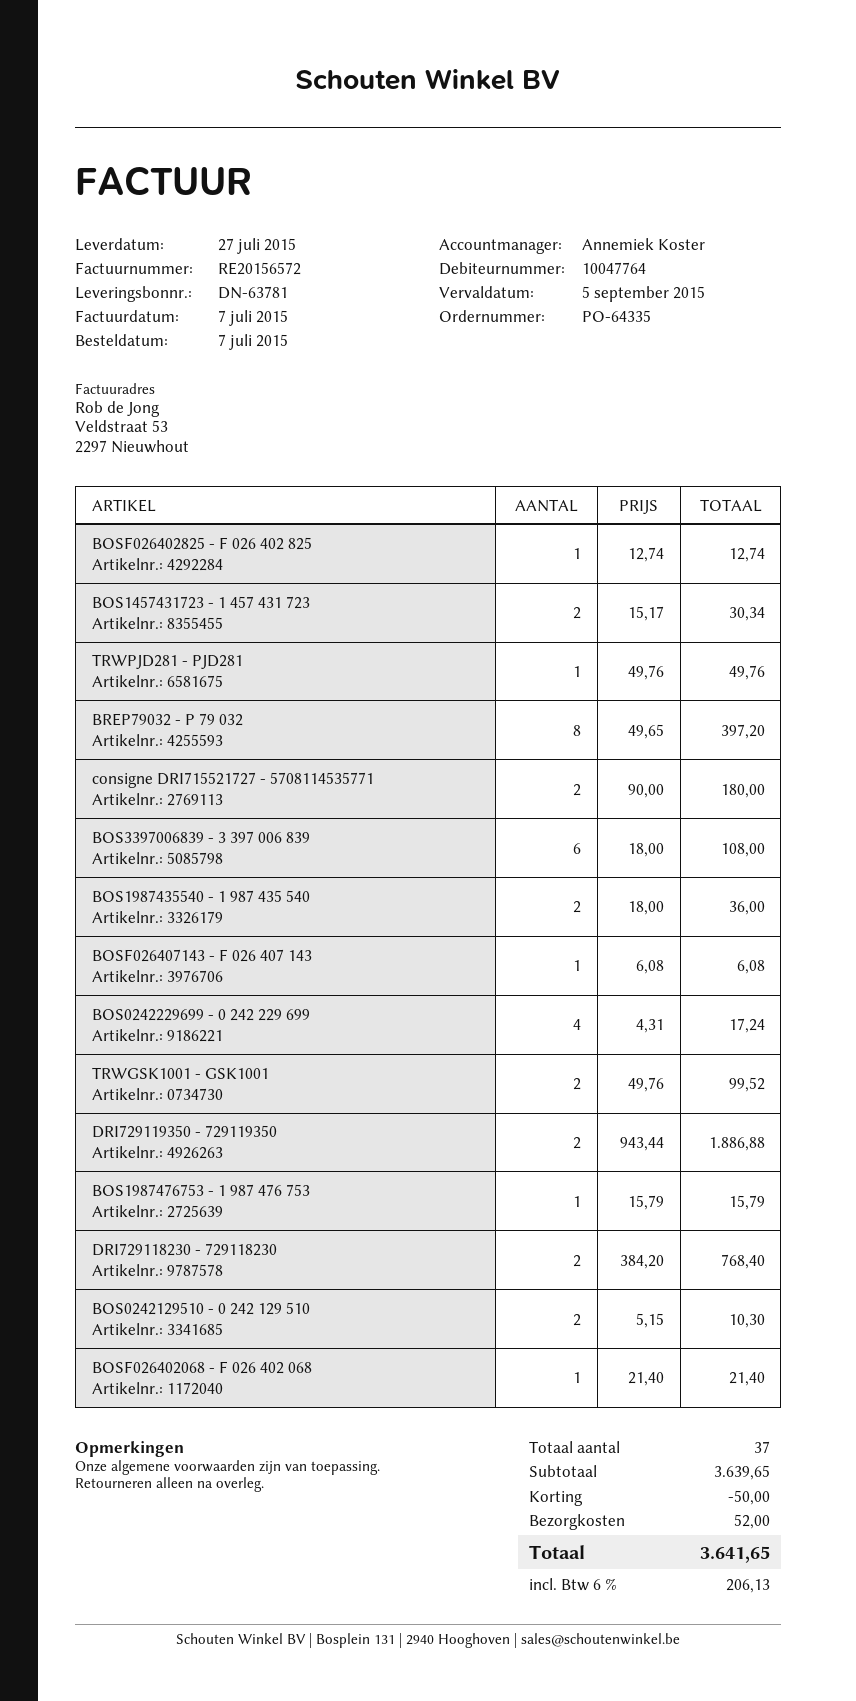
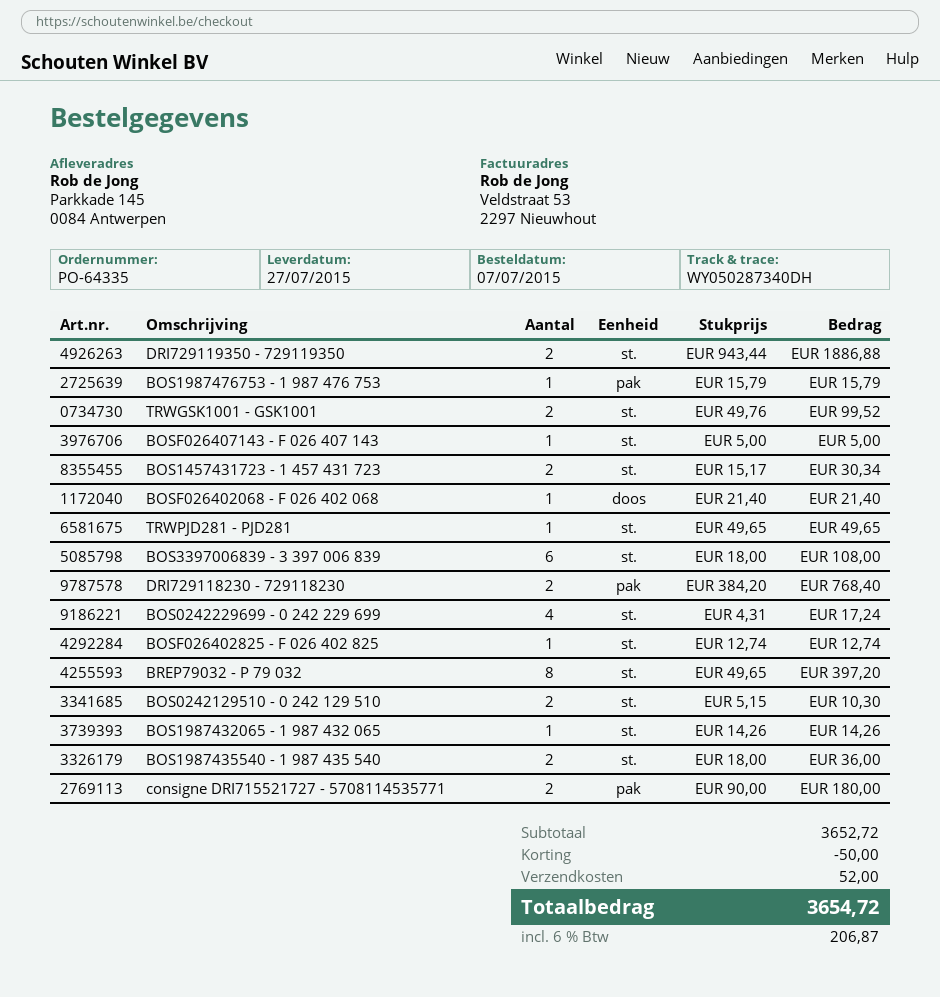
TRWPJD281 - PJD281: 1 x 49.76 = 49.76 -> 1 x 49.65 = 49.65
BOSF026407143 - F 026 407 143: 1 x 6.08 = 6.08 -> 1 x 5.00 = 5.00
BOS1987432065 - 1 987 432 065: none -> 1 x 14.26 = 14.26
subtotal: 3639.65 -> 3652.72
tax: 6% = 206.13 -> 6% = 206.87
total: 3641.65 -> 3654.72

